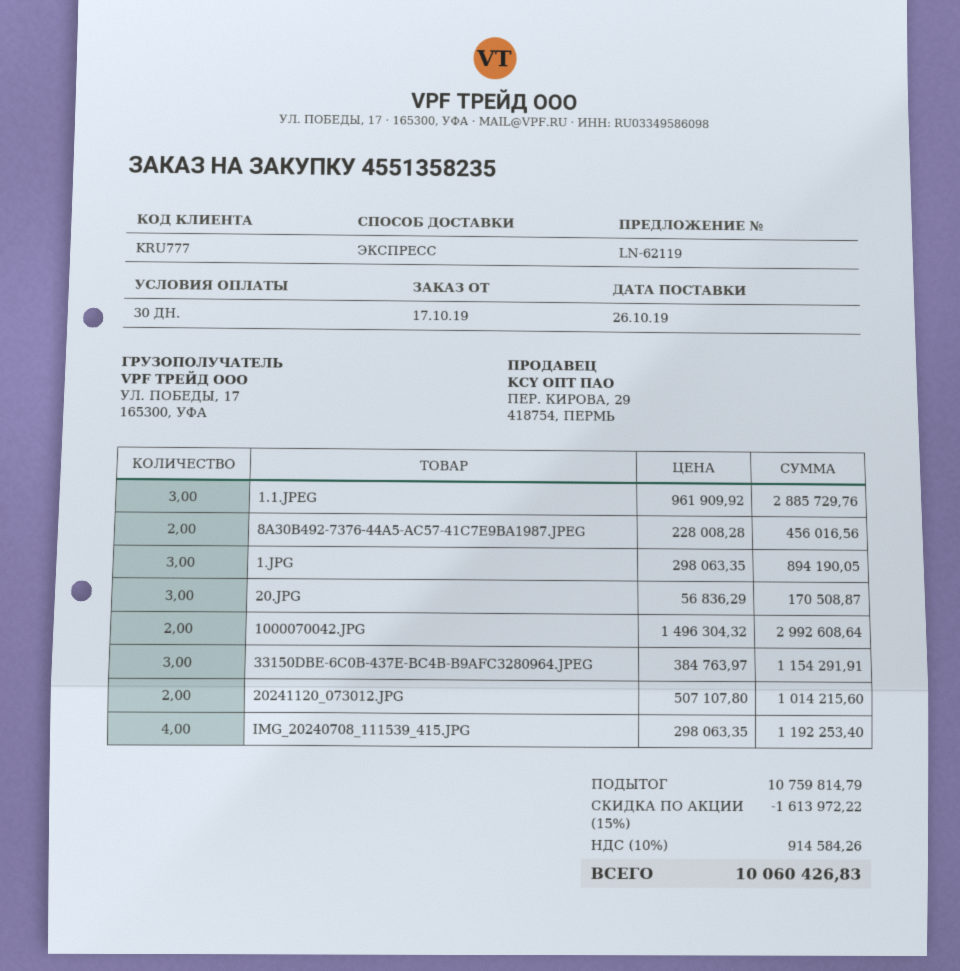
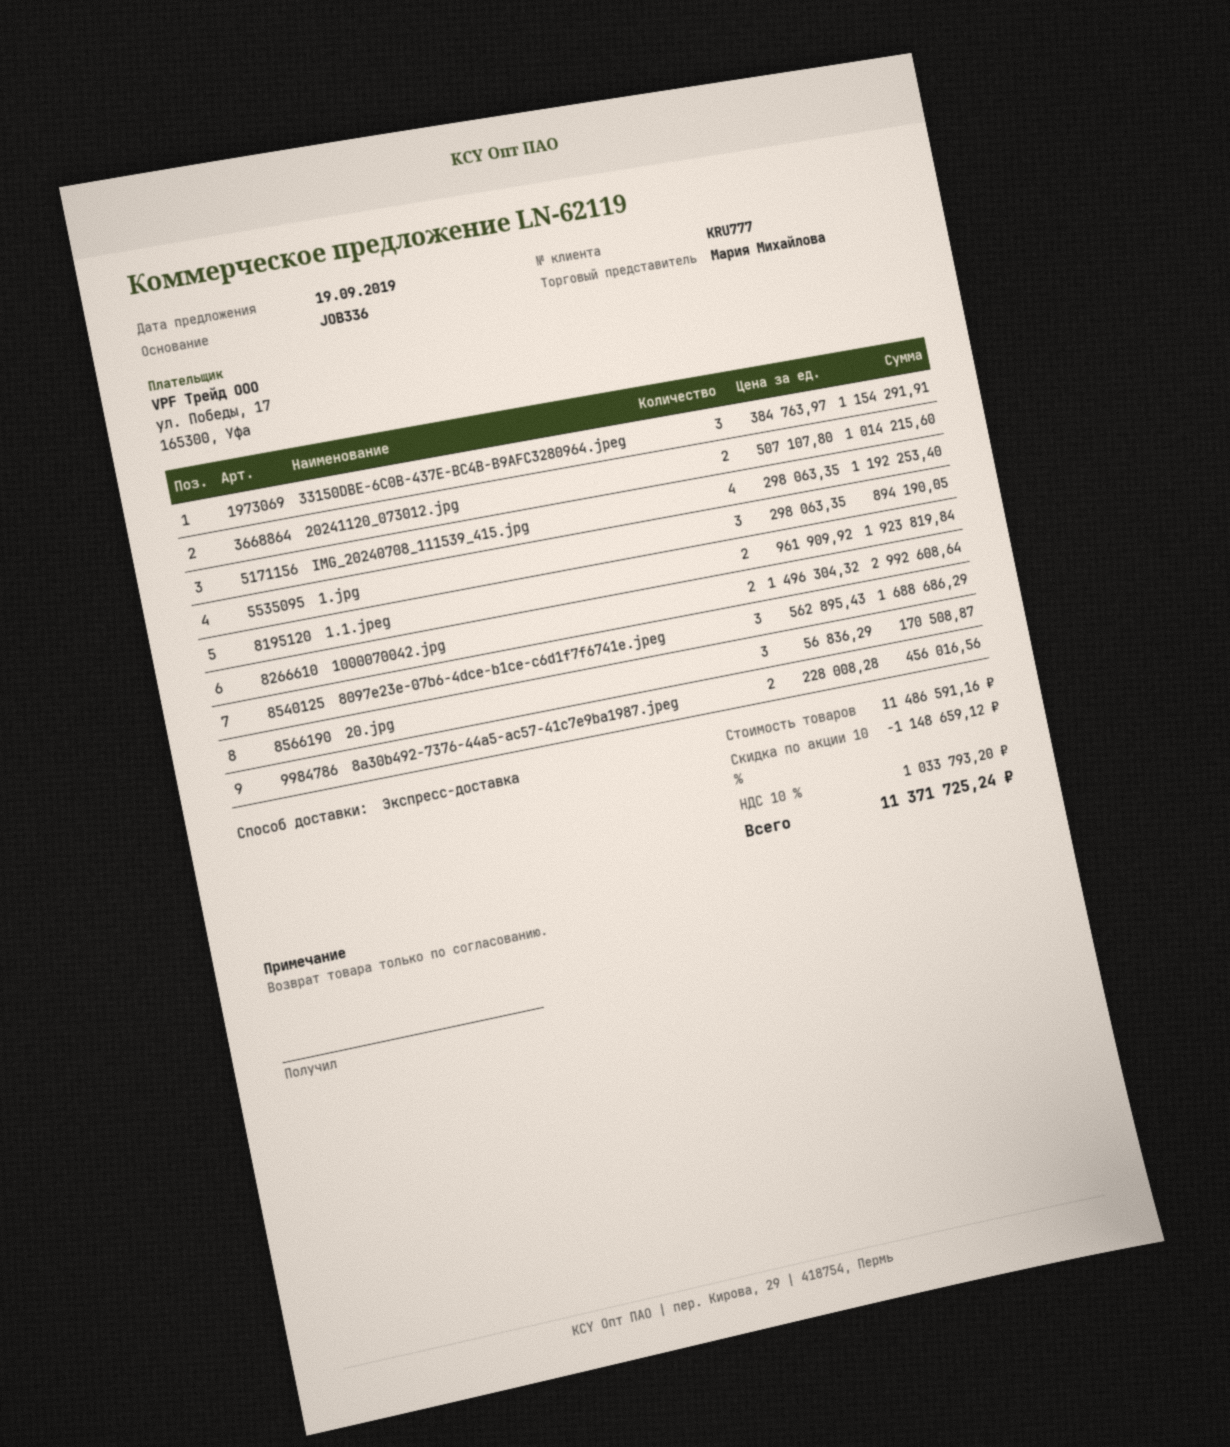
1.1.JPEG: 3 x 961909.92 = 2885729.76 -> 2 x 961909.92 = 1923819.84
8097e23e-07b6-4dce-b1ce-c6d1f7f6741e.jpeg: none -> 3 x 562895.43 = 1688686.29
subtotal: 10759814.79 -> 11486591.16
discount: 15% = 1613972.22 -> 10% = 1148659.12
tax: 10% = 914584.26 -> 10% = 1033793.20
total: 10060426.83 -> 11371725.24

